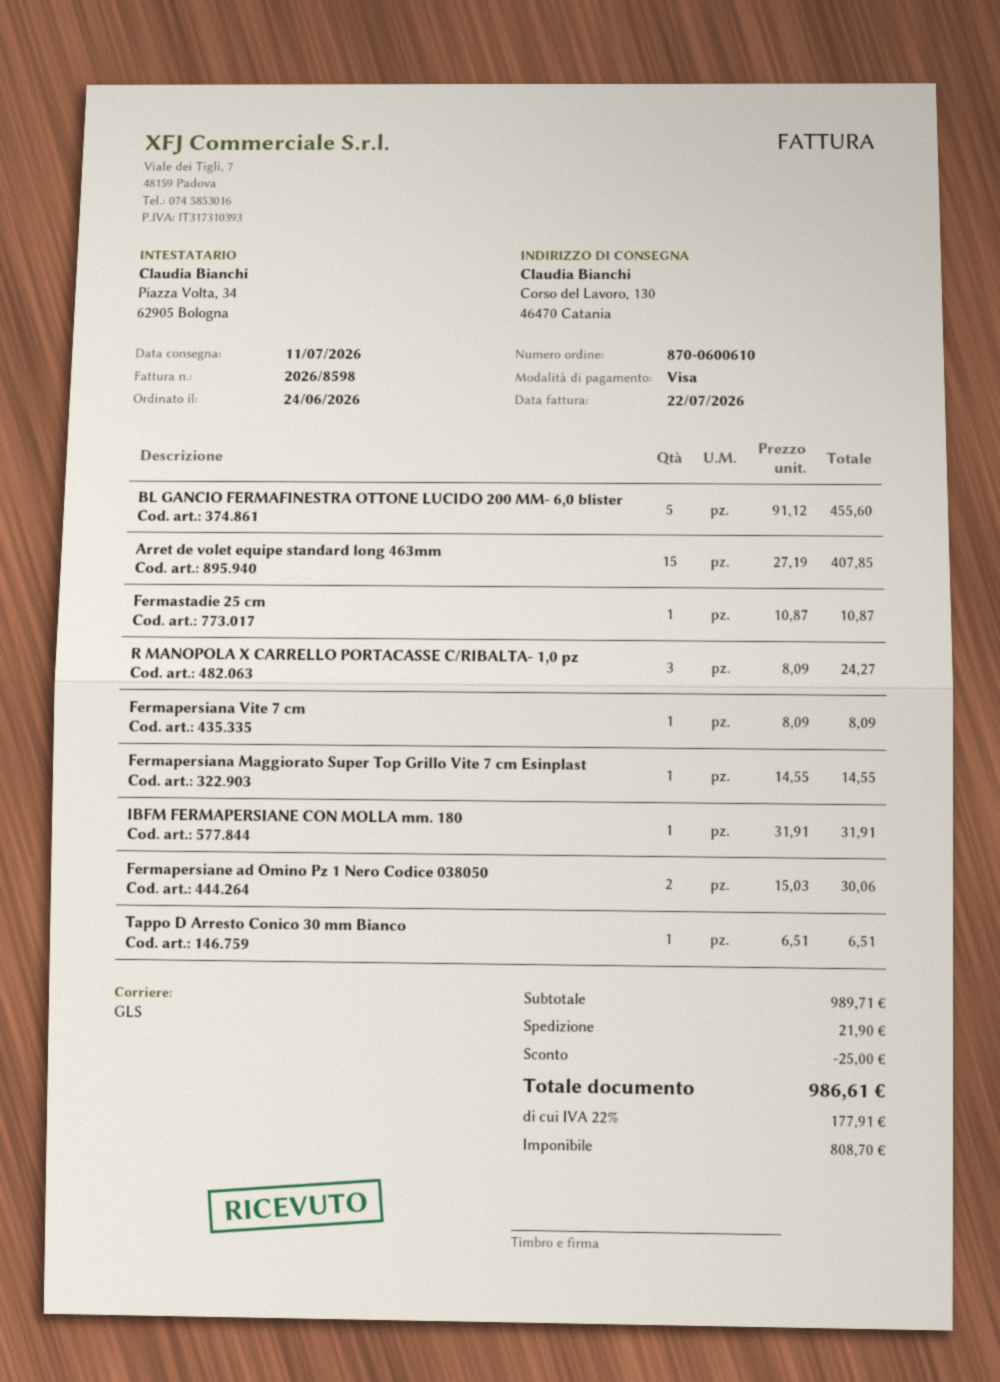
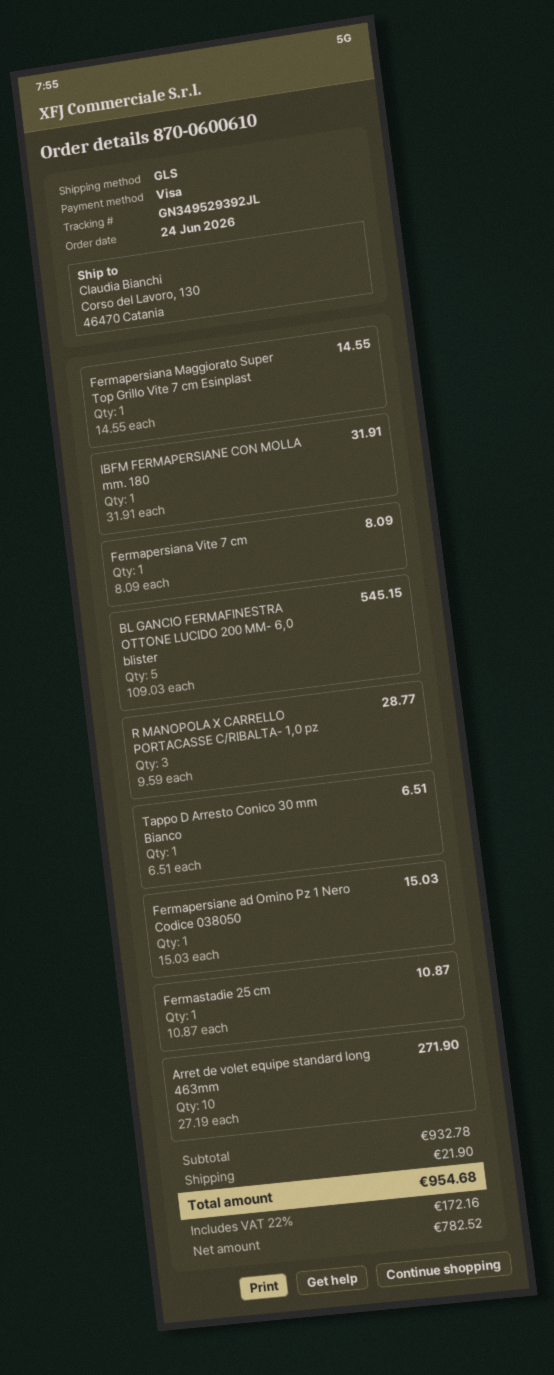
BL GANCIO FERMAFINESTRA OTTONE LUCIDO 200 MM- 6,0 blister: 5 x 91.12 = 455.60 -> 5 x 109.03 = 545.15
Arret de volet equipe standard long 463mm: 15 x 27.19 = 407.85 -> 10 x 27.19 = 271.90
R MANOPOLA X CARRELLO PORTACASSE C/RIBALTA- 1,0 pz: 3 x 8.09 = 24.27 -> 3 x 9.59 = 28.77
Fermapersiane ad Omino Pz 1 Nero Codice 038050: 2 x 15.03 = 30.06 -> 1 x 15.03 = 15.03
subtotal: 989.71 -> 932.78
discount: 25.00 -> none
net: 808.70 -> 782.52
tax: 22% = 177.91 -> 22% = 172.16
total: 986.61 -> 954.68

